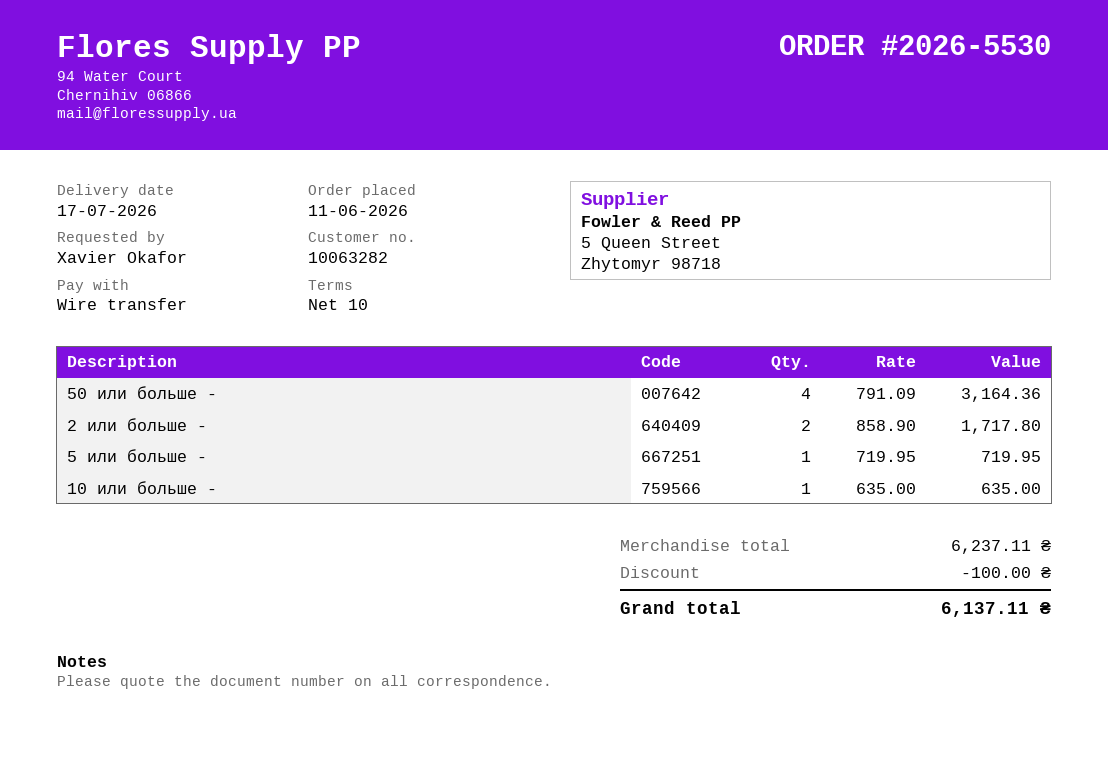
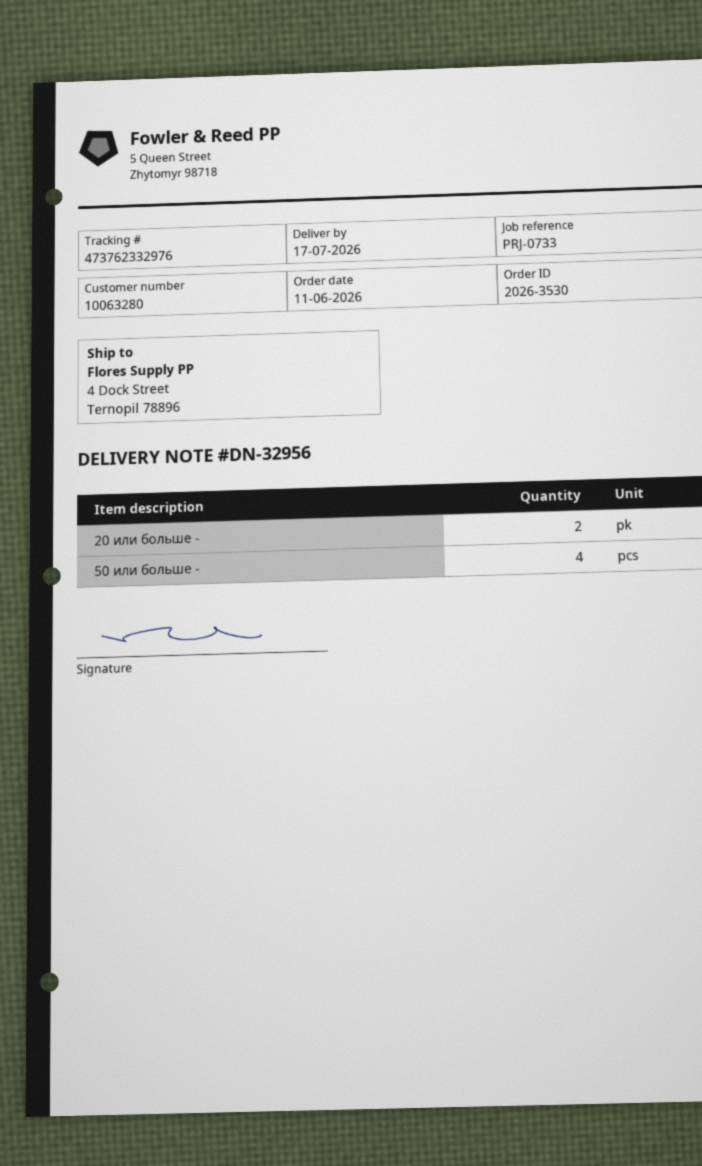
order number: 2026-5530 -> 2026-3530
customer number: 10063282 -> 10063280
2 или больше -: 2 -> none
5 или больше -: 1 -> none
10 или больше -: 1 -> none
20 или больше -: none -> 2

